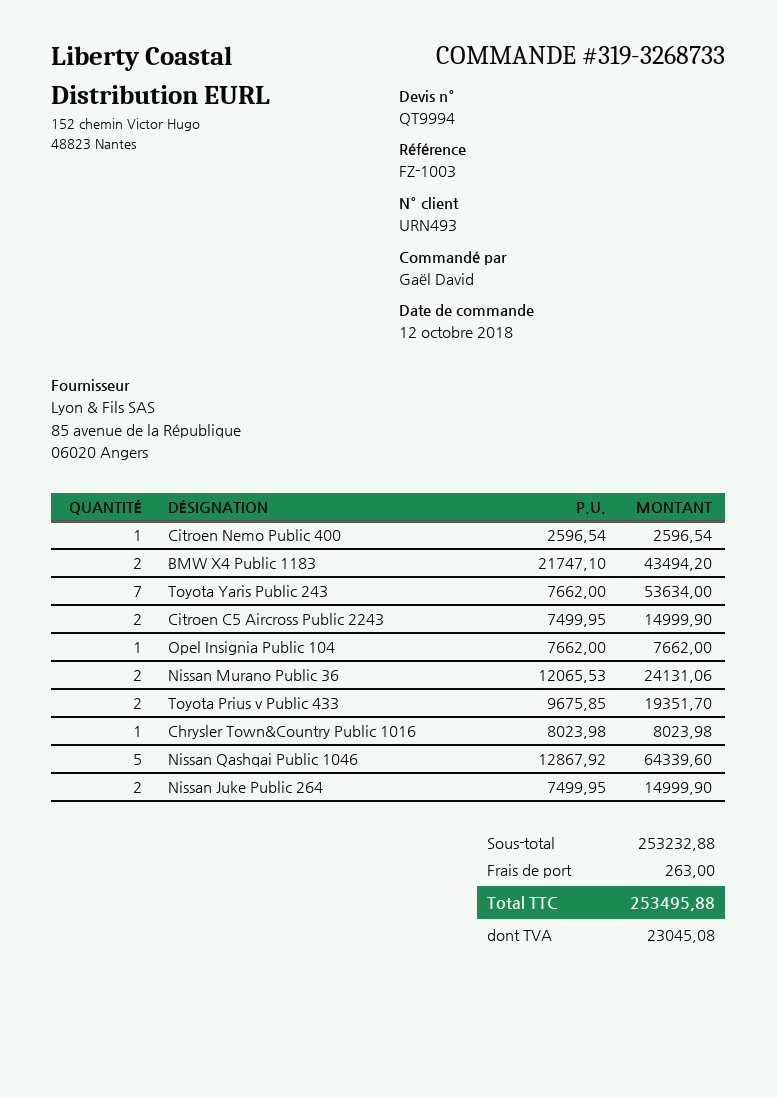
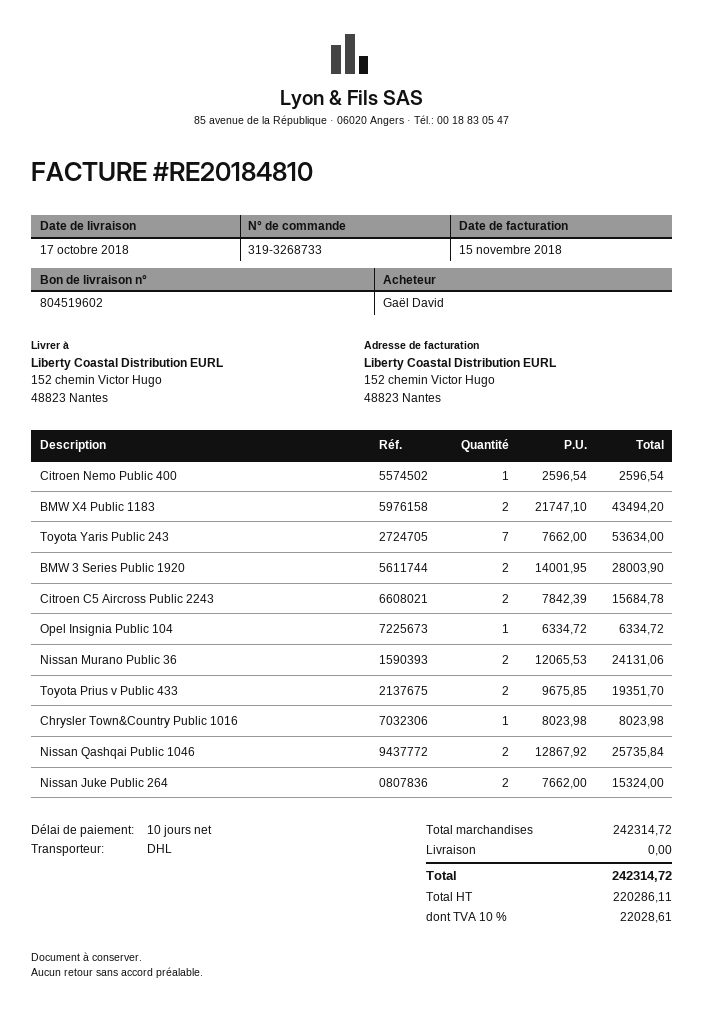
Citroen C5 Aircross Public 2243: 2 x 7499.95 = 14999.90 -> 2 x 7842.39 = 15684.78
Opel Insignia Public 104: 1 x 7662.00 = 7662.00 -> 1 x 6334.72 = 6334.72
Nissan Qashqai Public 1046: 5 x 12867.92 = 64339.60 -> 2 x 12867.92 = 25735.84
Nissan Juke Public 264: 2 x 7499.95 = 14999.90 -> 2 x 7662.00 = 15324.00
BMW 3 Series Public 1920: none -> 2 x 14001.95 = 28003.90
subtotal: 253232.88 -> 242314.72
shipping: 263.00 -> 0.00
tax: 23045.08 -> 22028.61
total: 253495.88 -> 242314.72

